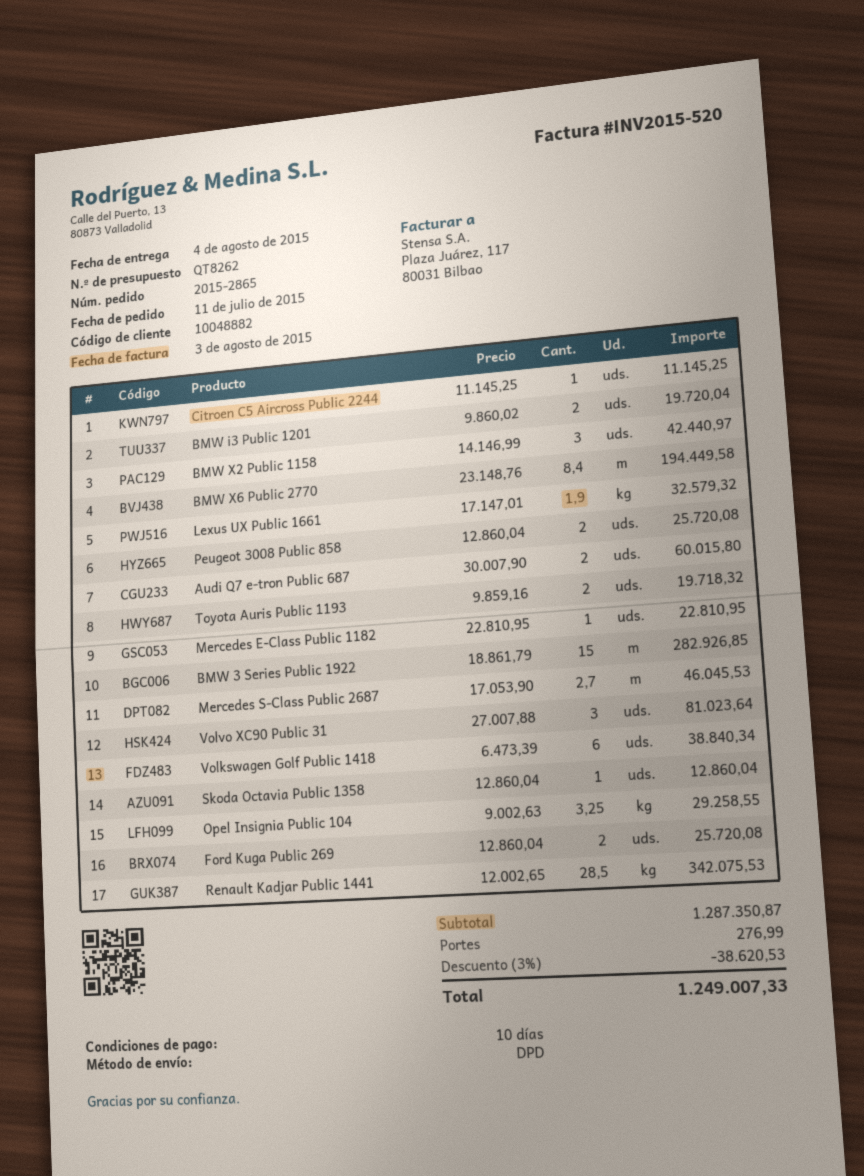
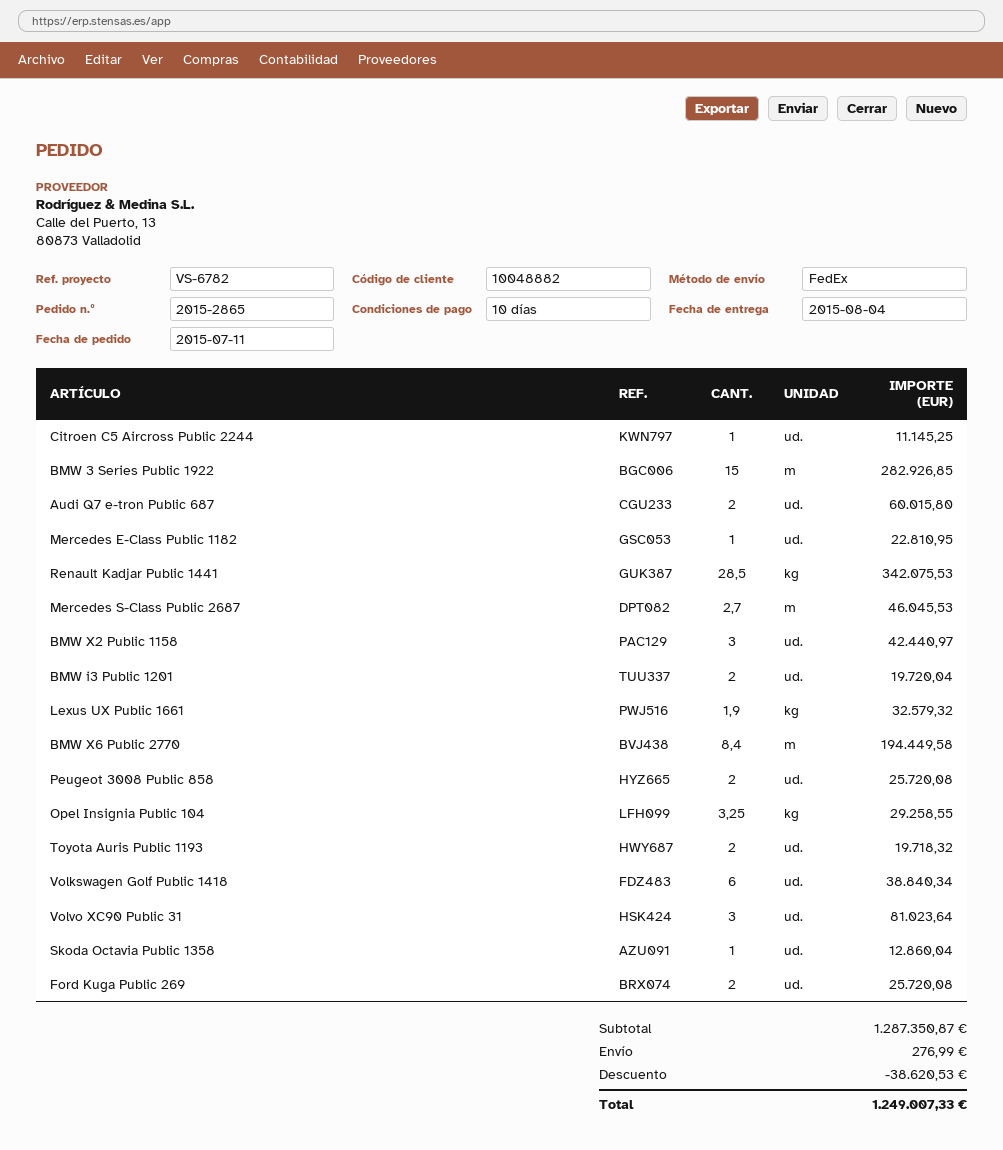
shipping method: DPD -> FedEx

